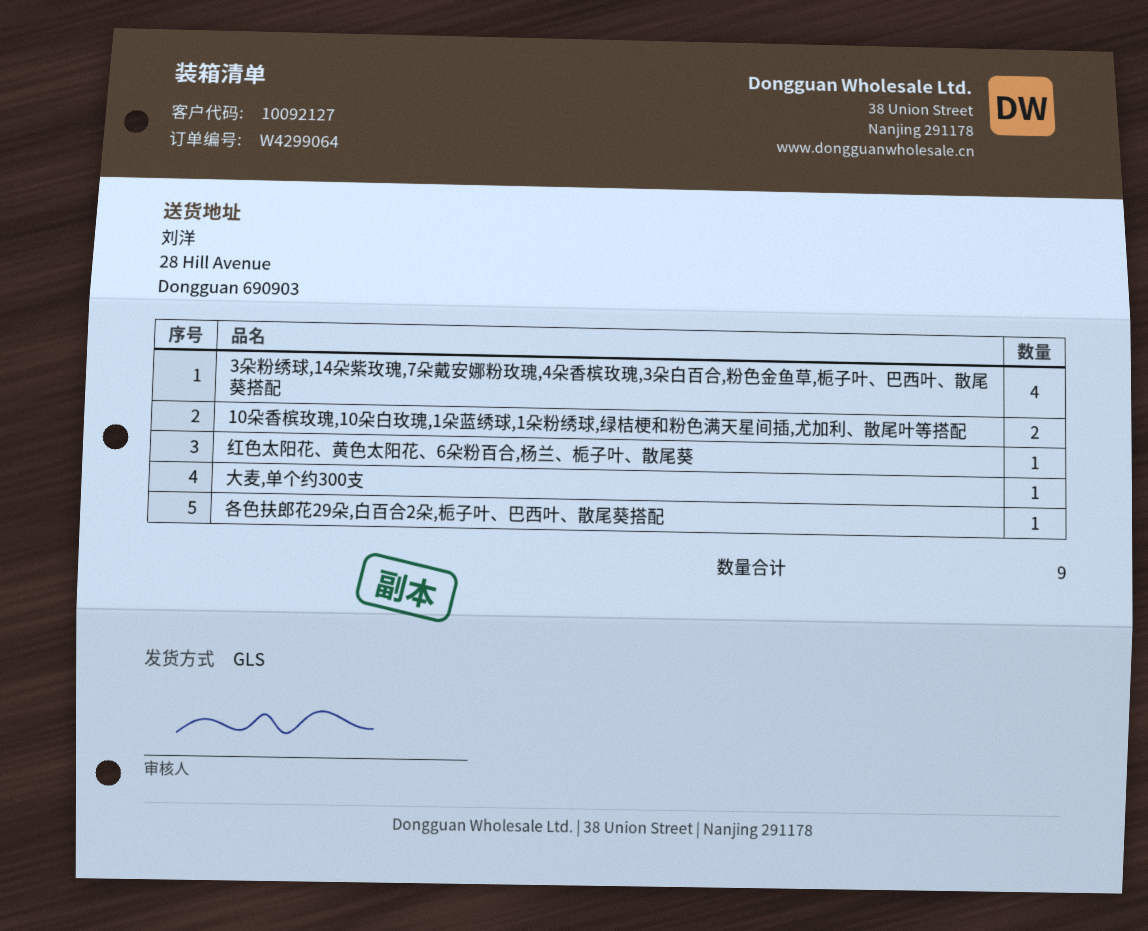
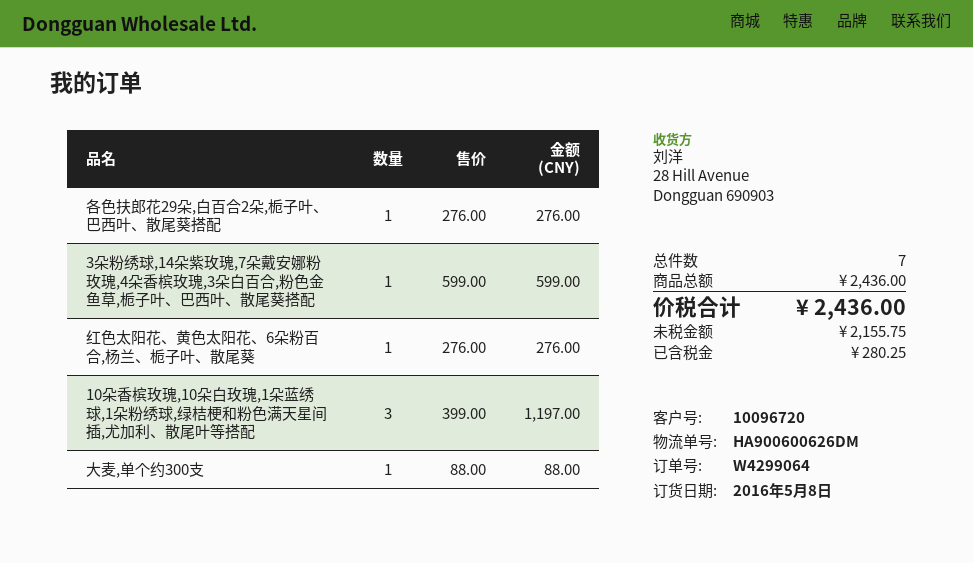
customer number: 10092127 -> 10096720
3朵粉绣球,14朵紫玫瑰,7朵戴安娜粉玫瑰,4朵香槟玫瑰,3朵白百合,粉色金鱼草,栀子叶、巴西叶、散尾葵搭配: 4 -> 1
10朵香槟玫瑰,10朵白玫瑰,1朵蓝绣球,1朵粉绣球,绿桔梗和粉色满天星间插,尤加利、散尾叶等搭配: 2 -> 3
total quantity: 9 -> 7

